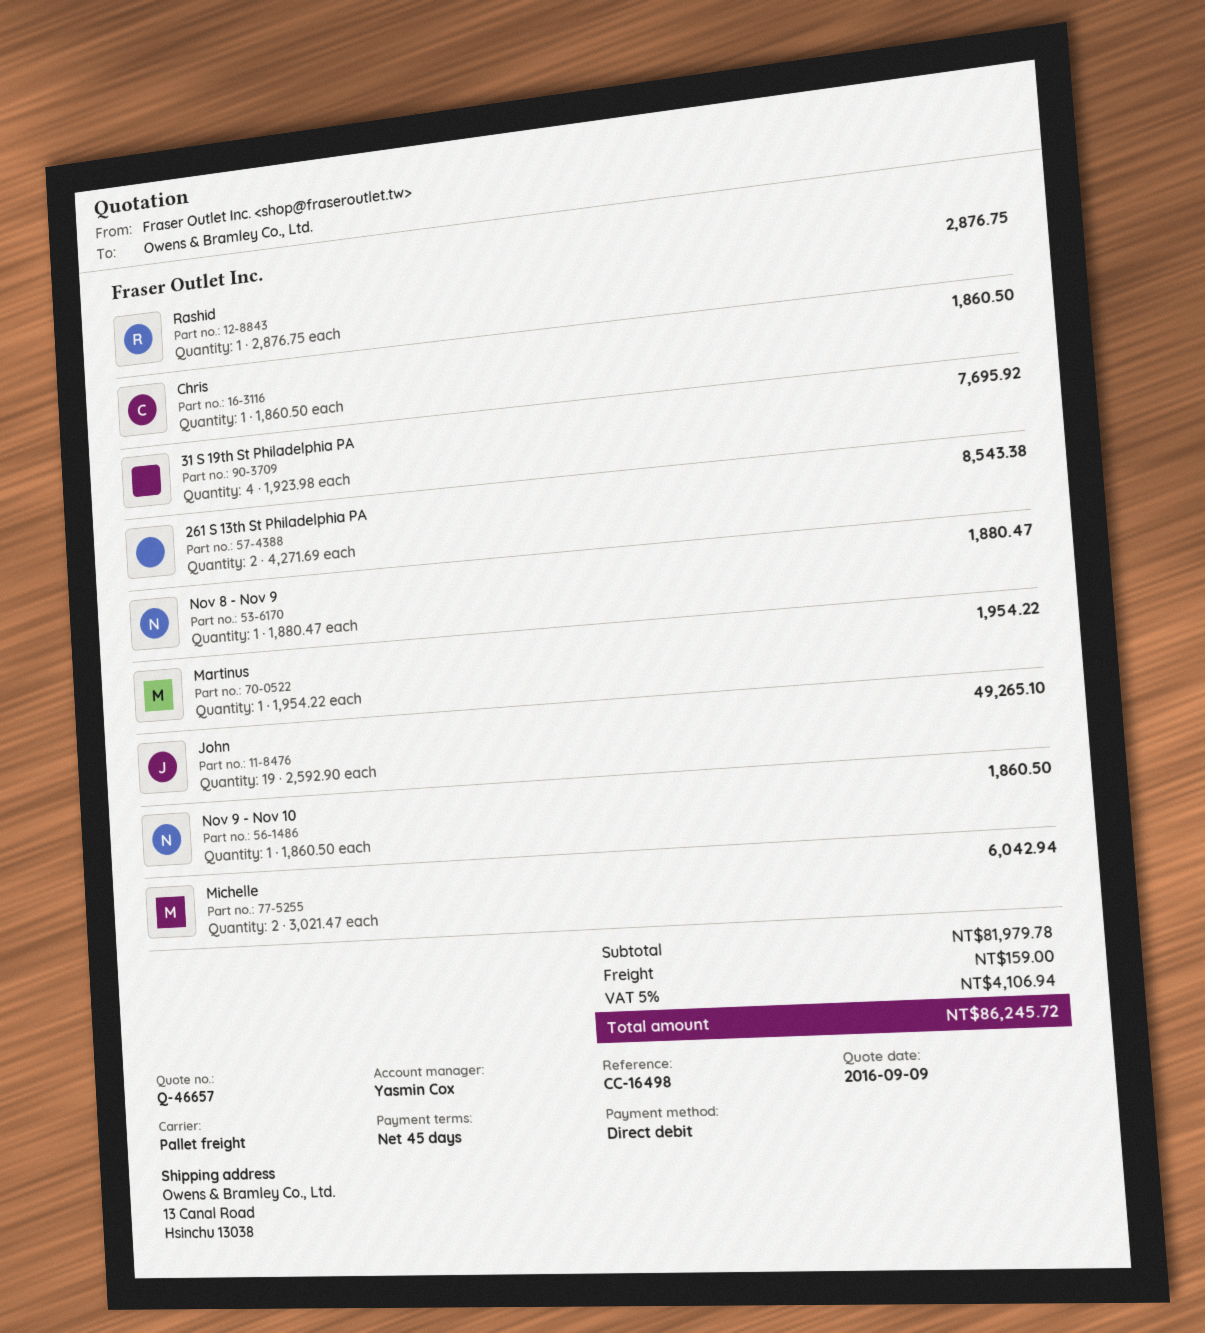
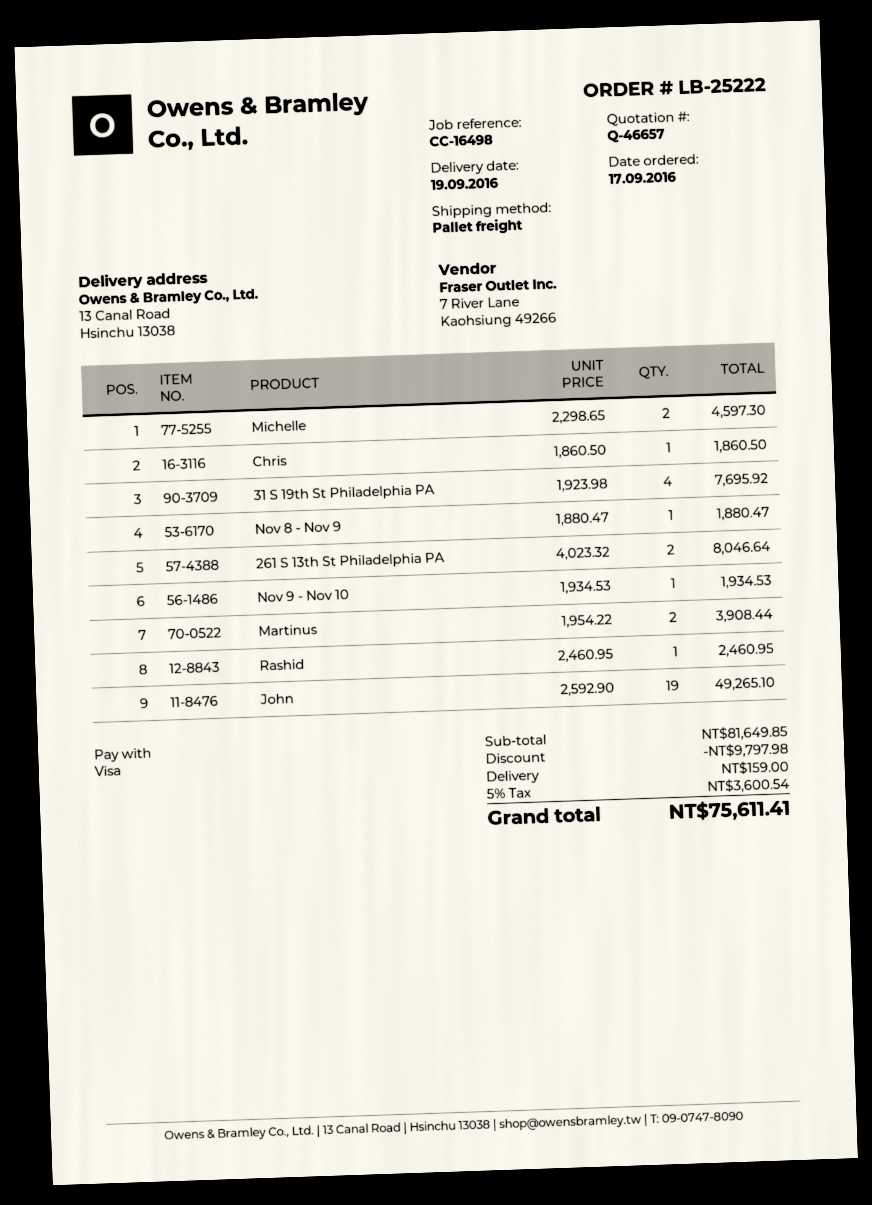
payment method: direct debit -> Visa
Rashid: 1 x 2876.75 = 2876.75 -> 1 x 2460.95 = 2460.95
261 S 13th St Philadelphia PA: 2 x 4271.69 = 8543.38 -> 2 x 4023.32 = 8046.64
Martinus: 1 x 1954.22 = 1954.22 -> 2 x 1954.22 = 3908.44
Nov 9 - Nov 10: 1 x 1860.50 = 1860.50 -> 1 x 1934.53 = 1934.53
Michelle: 2 x 3021.47 = 6042.94 -> 2 x 2298.65 = 4597.30
subtotal: 81979.78 -> 81649.85
discount: none -> 9797.98
tax: 5% = 4106.94 -> 5% = 3600.54
total: 86245.72 -> 75611.41

